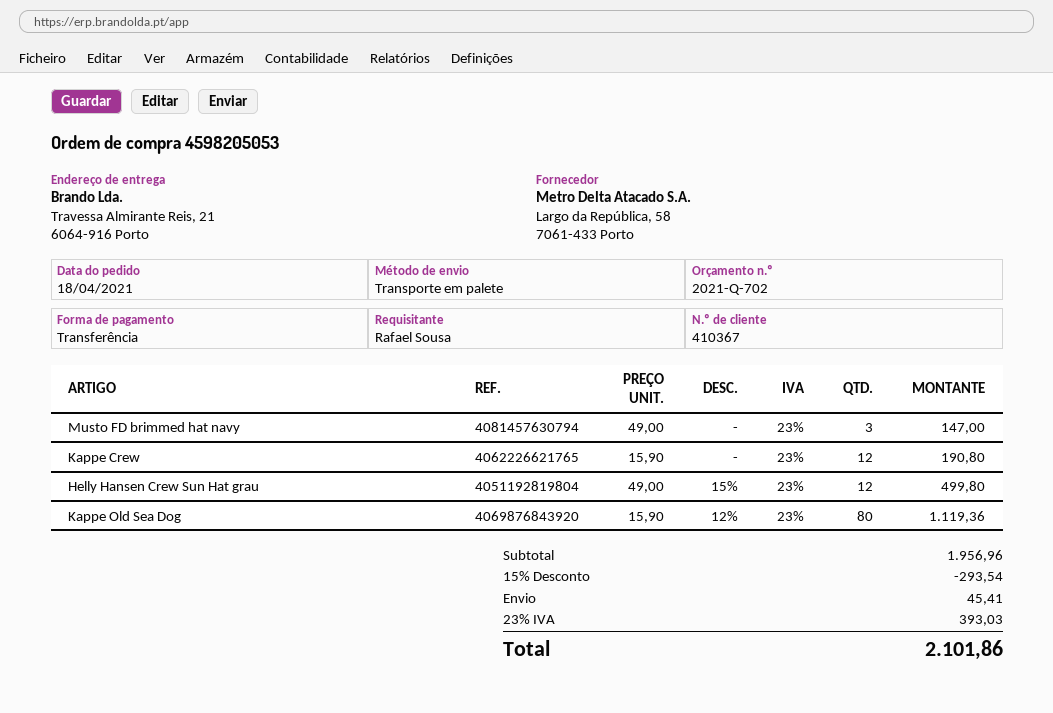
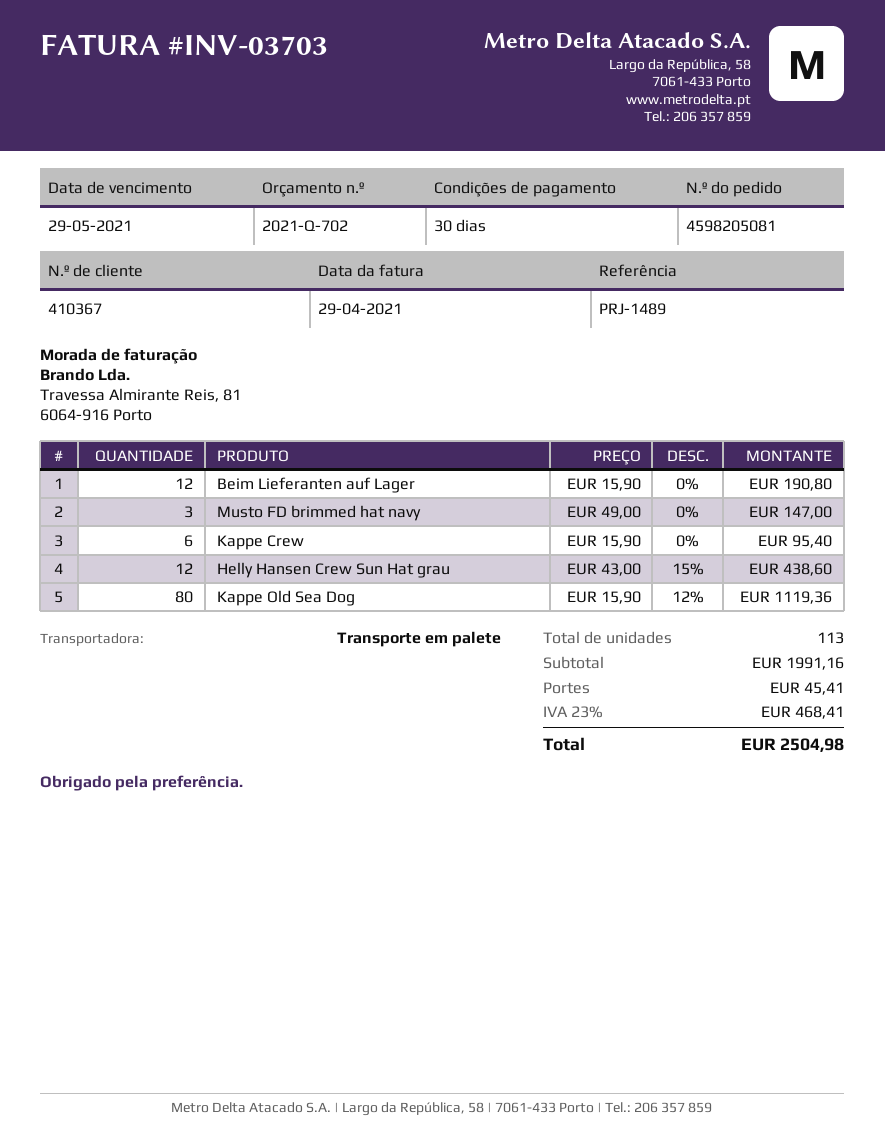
order number: 4598205053 -> 4598205081
Kappe Crew: 12 x 15.90 = 190.80 -> 6 x 15.90 = 95.40
Helly Hansen Crew Sun Hat grau: 12 x 49.00 - 15% = 499.80 -> 12 x 43.00 - 15% = 438.60
Beim Lieferanten auf Lager: none -> 12 x 15.90 = 190.80
subtotal: 1956.96 -> 1991.16
discount: 15% = 293.54 -> none
tax: 23% = 393.03 -> 23% = 468.41
total: 2101.86 -> 2504.98

